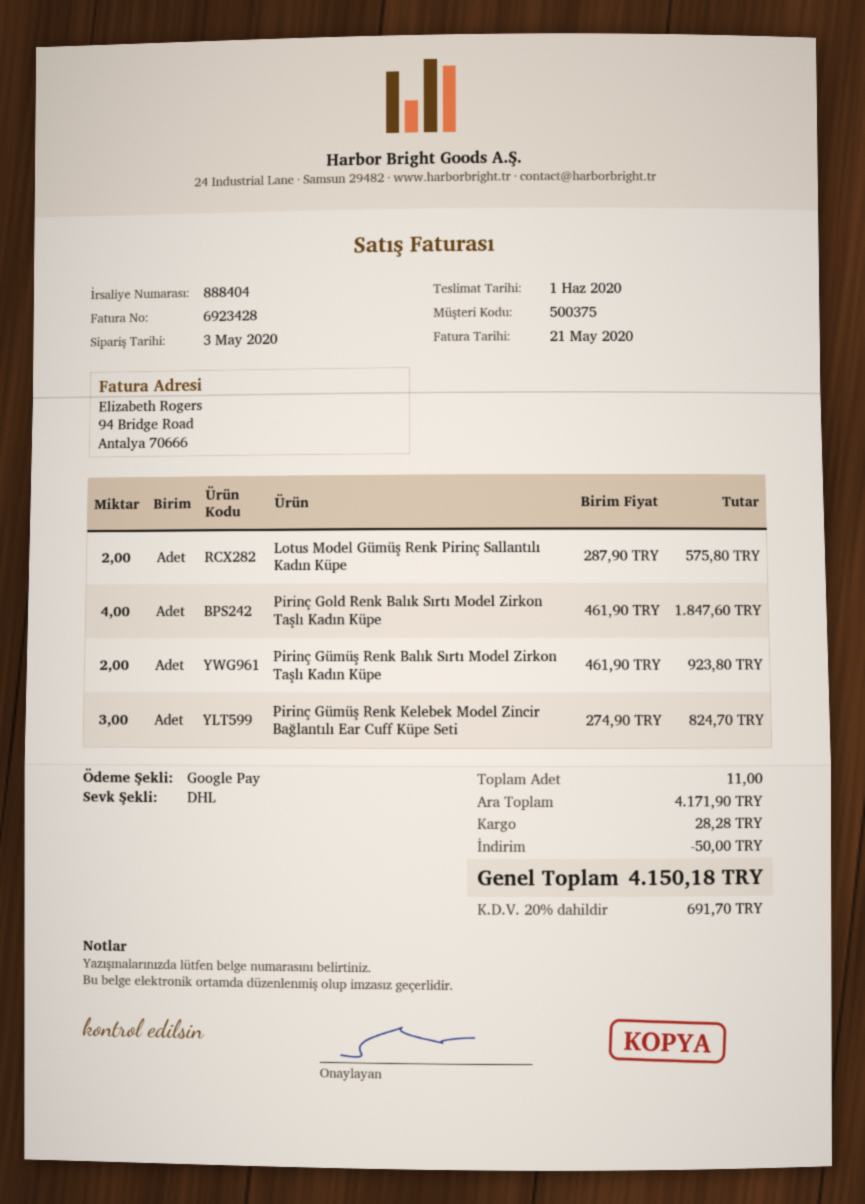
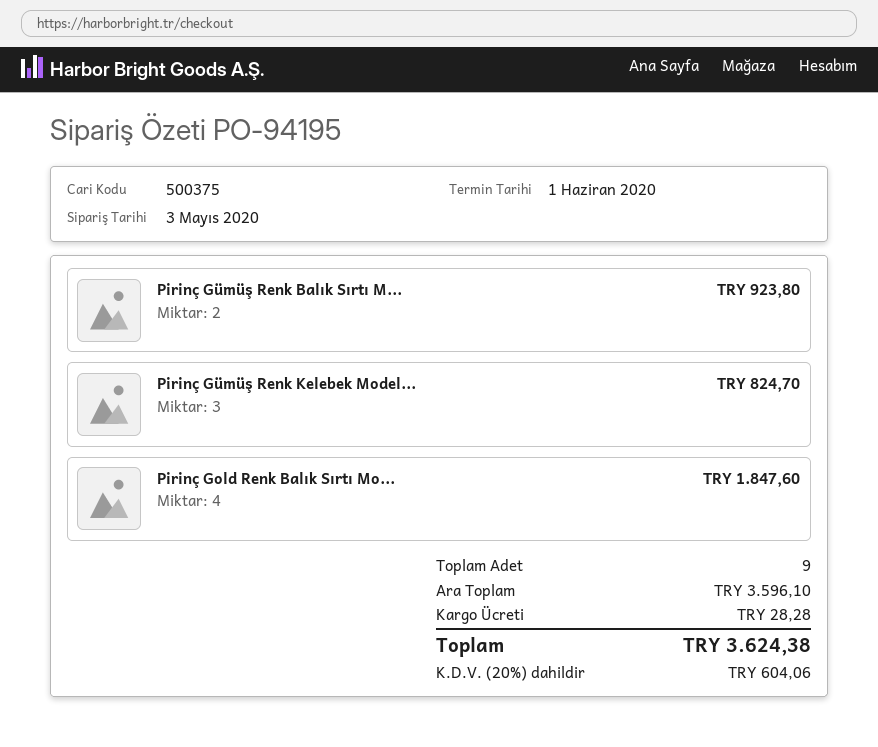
Lotus Model Gümüş Renk Pirinç Sallantılı Kadın Küpe: 2 for 575.80 -> none
total quantity: 11 -> 9
subtotal: 4171.90 -> 3596.10
discount: 50.00 -> none
tax: 20% = 691.70 -> 20% = 604.06
total: 4150.18 -> 3624.38

